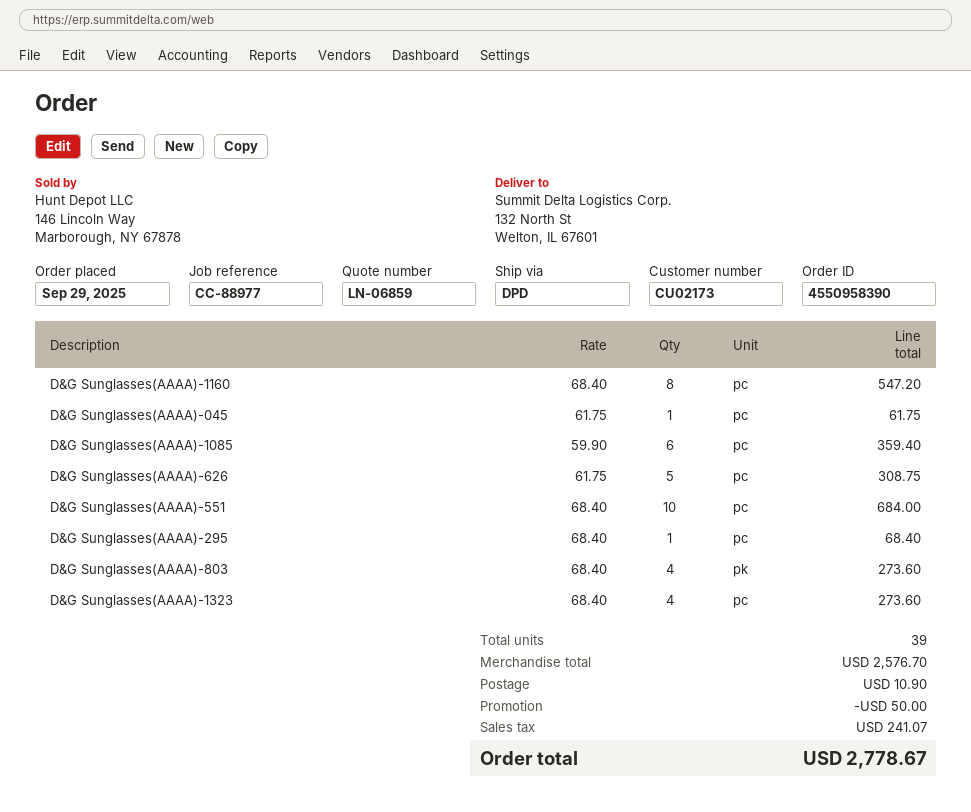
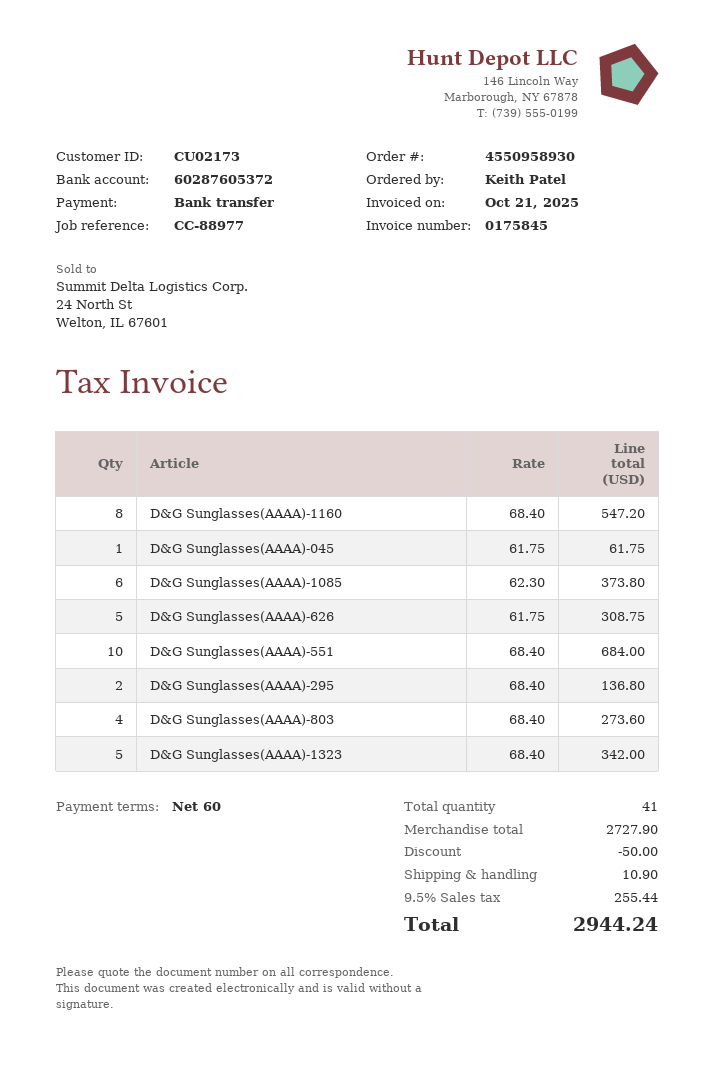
order number: 4550958390 -> 4550958930
D&G Sunglasses(AAAA)-1085: 6 x 59.90 = 359.40 -> 6 x 62.30 = 373.80
D&G Sunglasses(AAAA)-295: 1 x 68.40 = 68.40 -> 2 x 68.40 = 136.80
D&G Sunglasses(AAAA)-1323: 4 x 68.40 = 273.60 -> 5 x 68.40 = 342.00
total quantity: 39 -> 41
subtotal: 2576.70 -> 2727.90
tax: 241.07 -> 255.44
total: 2778.67 -> 2944.24

